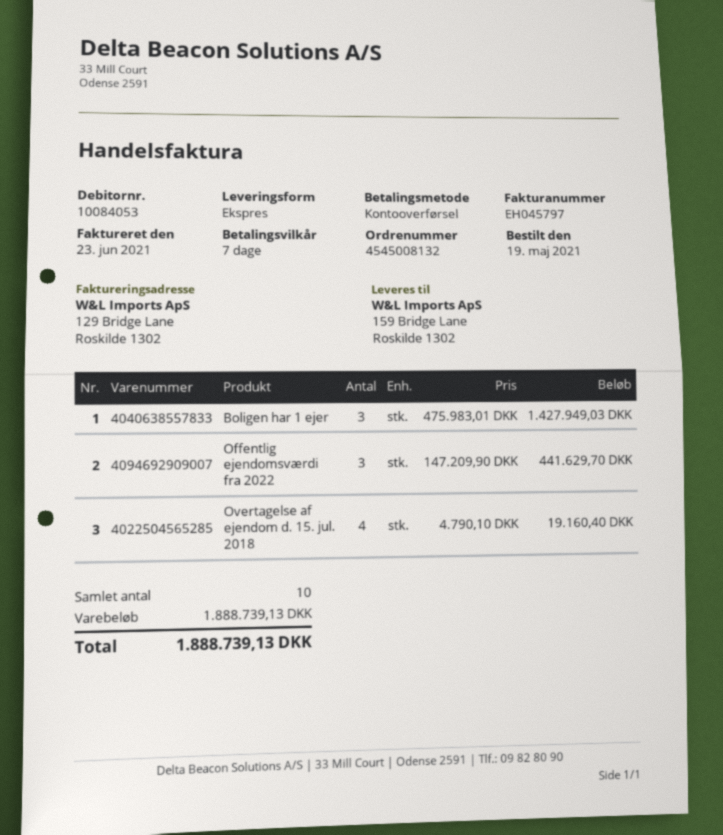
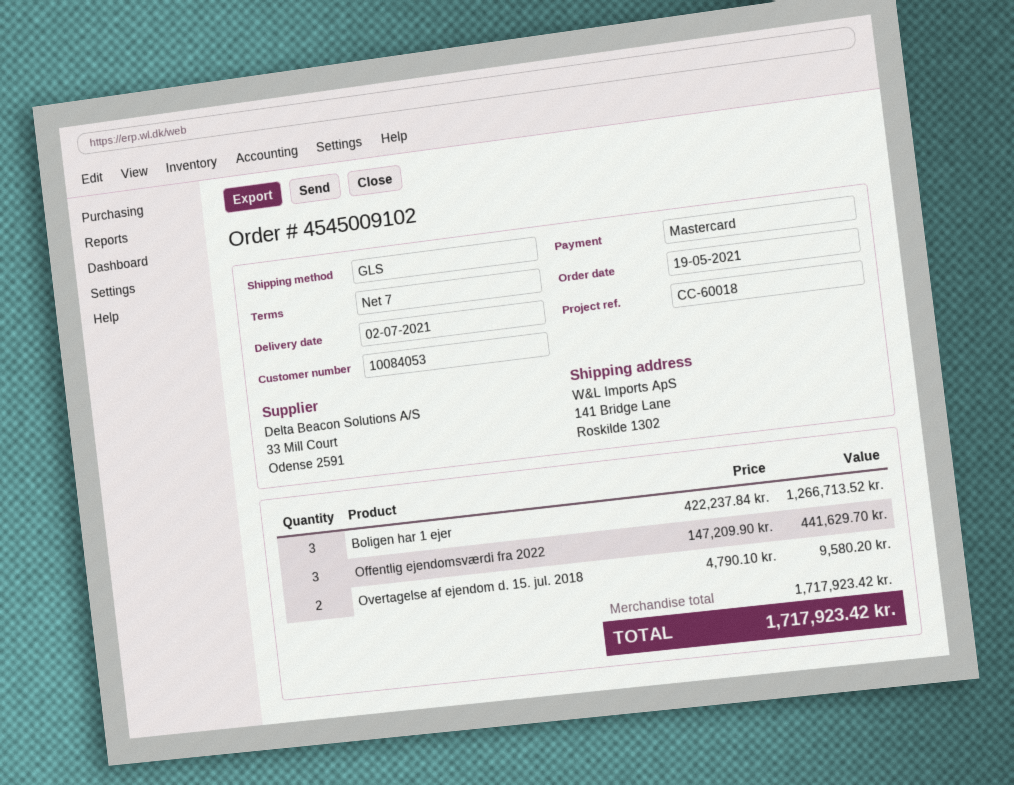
order number: 4545008132 -> 4545009102
payment method: bank transfer -> Mastercard
shipping method: express -> GLS
ship to: 159 Bridge Lane, Roskilde 1302 -> 141 Bridge Lane, Roskilde 1302
Boligen har 1 ejer: 3 x 475983.01 = 1427949.03 -> 3 x 422237.84 = 1266713.52
Overtagelse af ejendom d. 15. jul. 2018: 4 x 4790.10 = 19160.40 -> 2 x 4790.10 = 9580.20
subtotal: 1888739.13 -> 1717923.42
total: 1888739.13 -> 1717923.42

